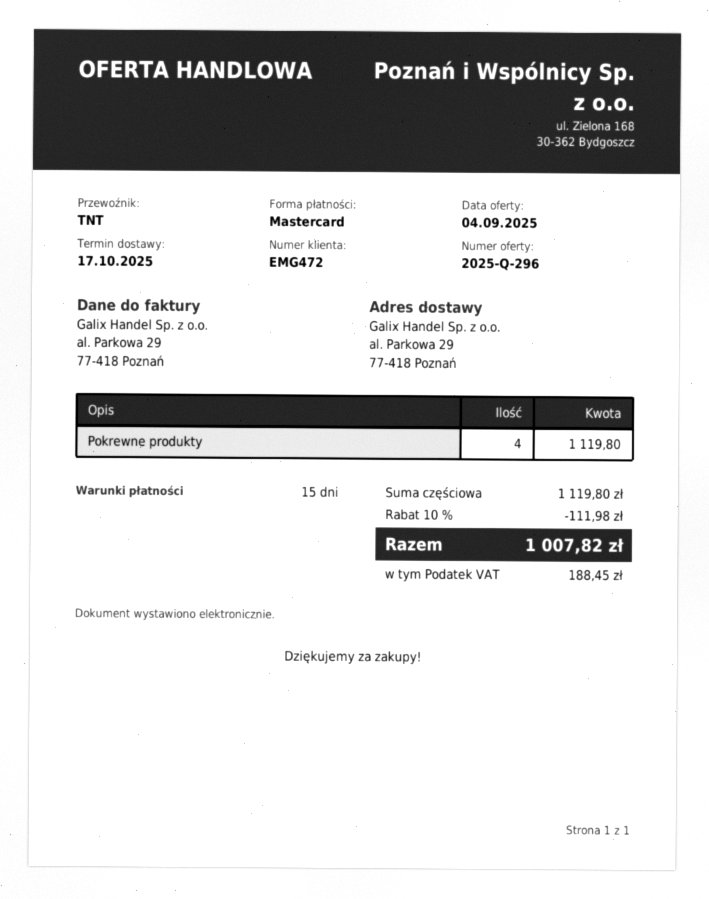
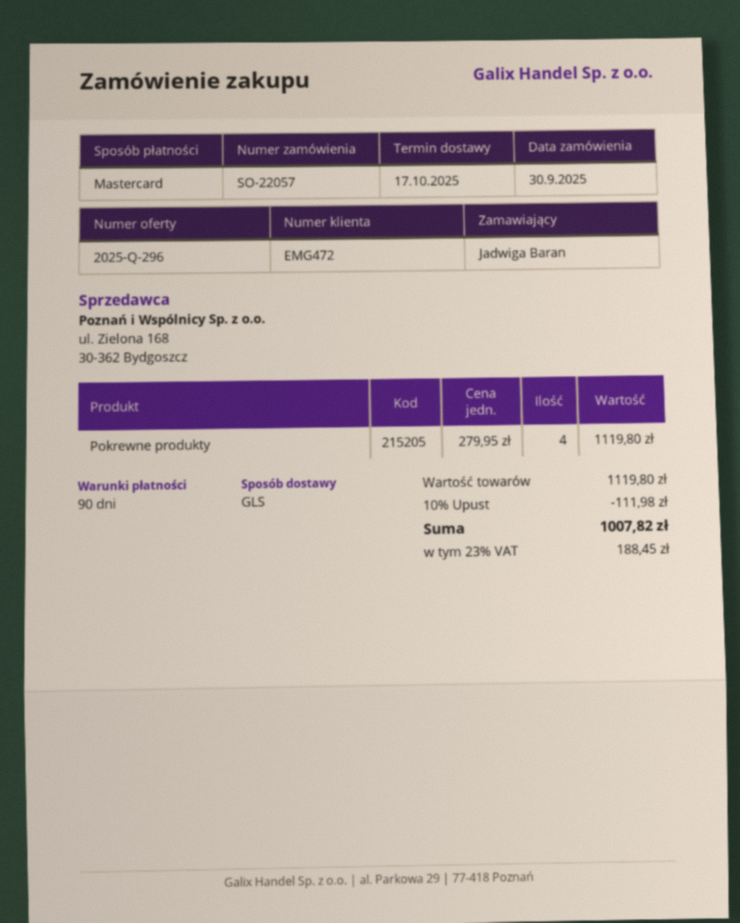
payment terms: 15 days -> 90 days
shipping method: TNT -> GLS

